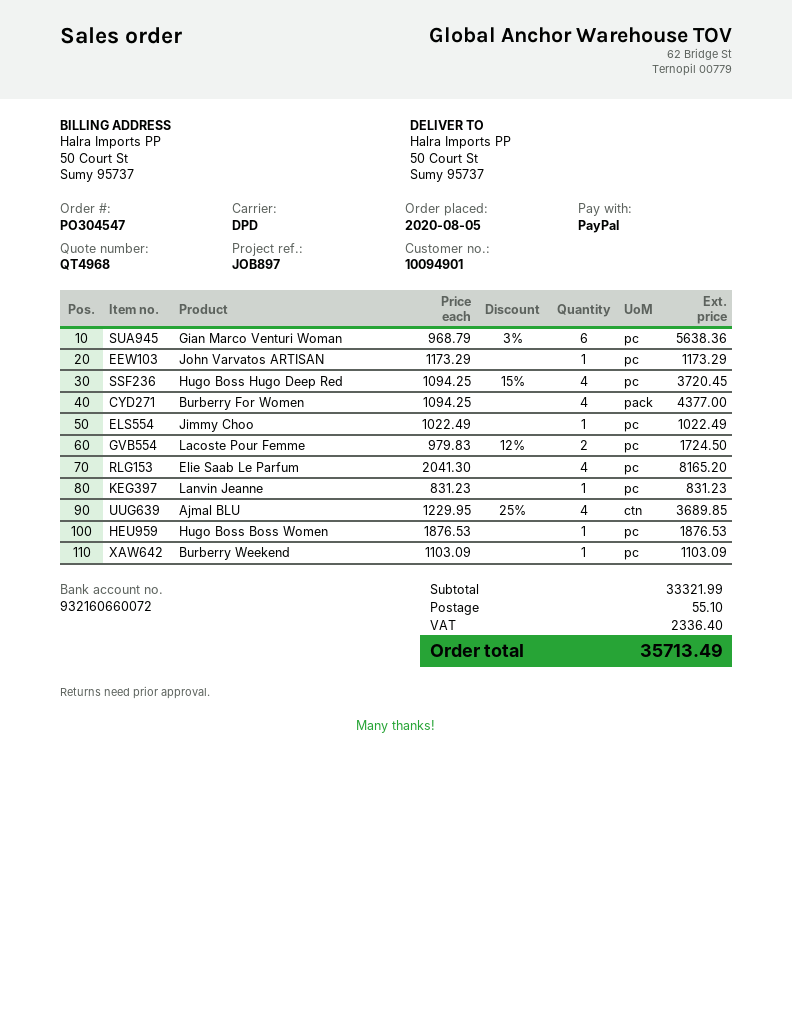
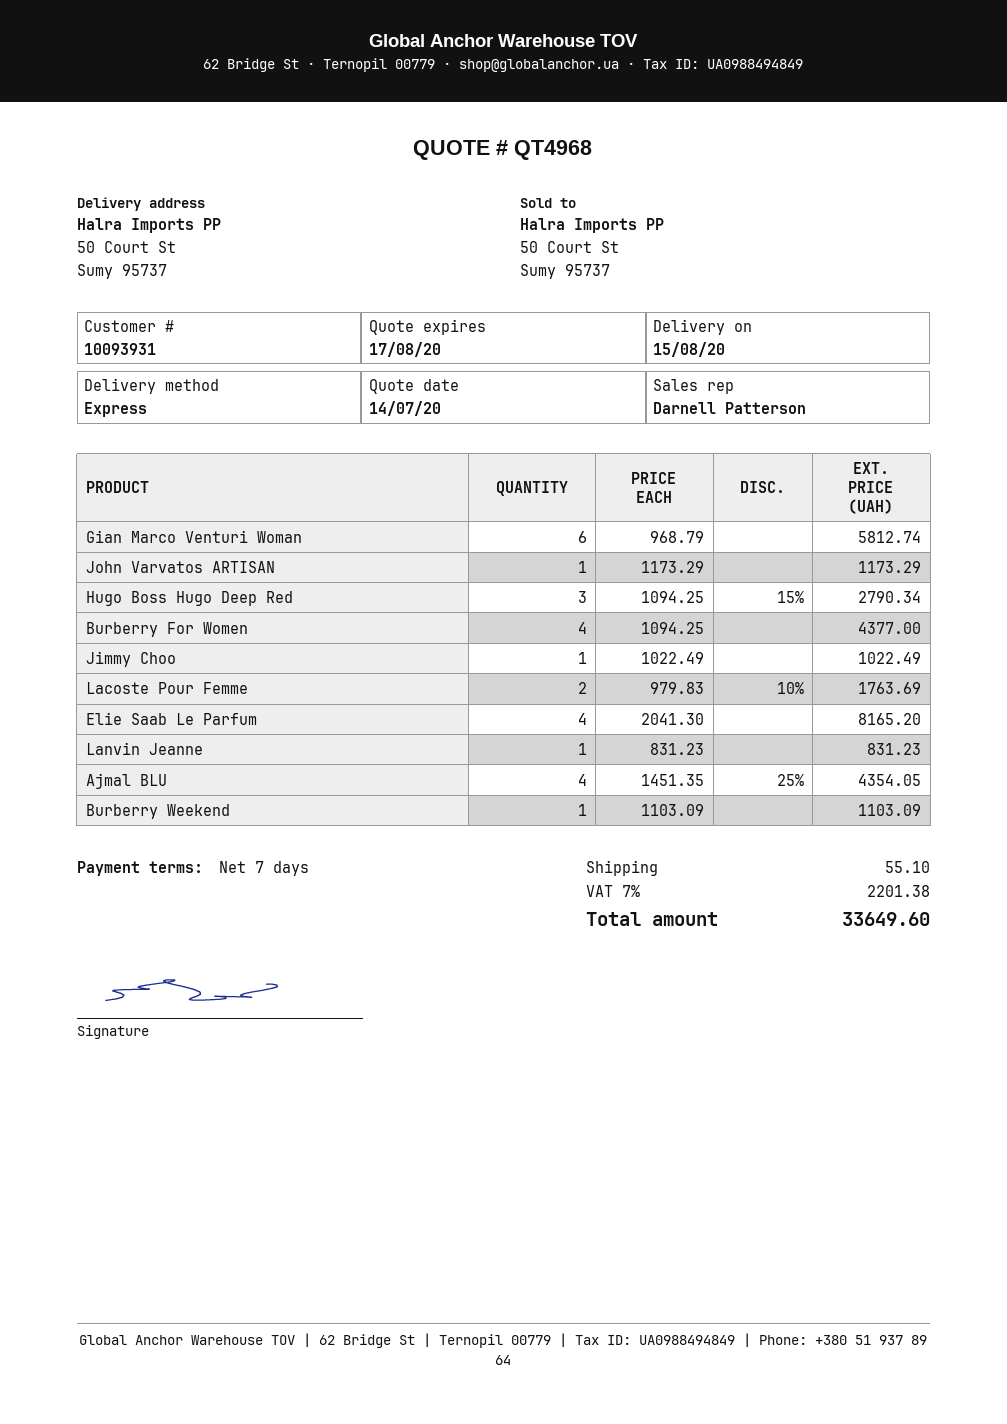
customer number: 10094901 -> 10093931
shipping method: DPD -> express
Gian Marco Venturi Woman: 6 x 968.79 - 3% = 5638.36 -> 6 x 968.79 = 5812.74
Hugo Boss Hugo Deep Red: 4 x 1094.25 - 15% = 3720.45 -> 3 x 1094.25 - 15% = 2790.34
Lacoste Pour Femme: 2 x 979.83 - 12% = 1724.50 -> 2 x 979.83 - 10% = 1763.69
Ajmal BLU: 4 x 1229.95 - 25% = 3689.85 -> 4 x 1451.35 - 25% = 4354.05
Hugo Boss Boss Women: 1 x 1876.53 = 1876.53 -> none
tax: 2336.40 -> 2201.38
total: 35713.49 -> 33649.60

